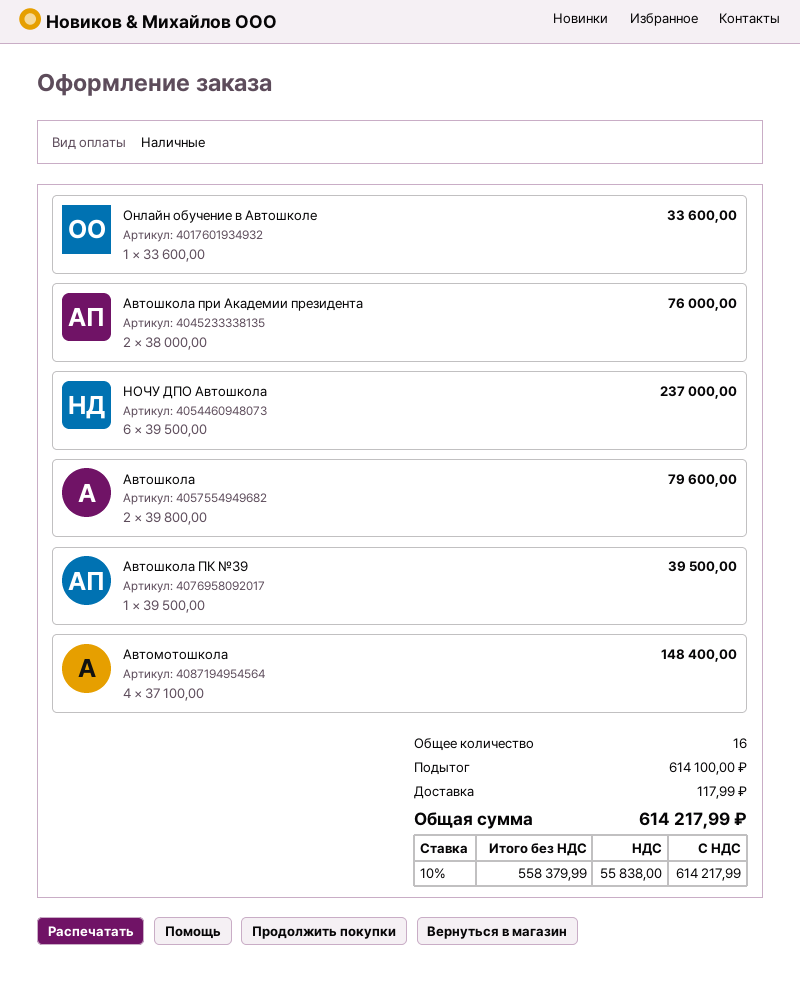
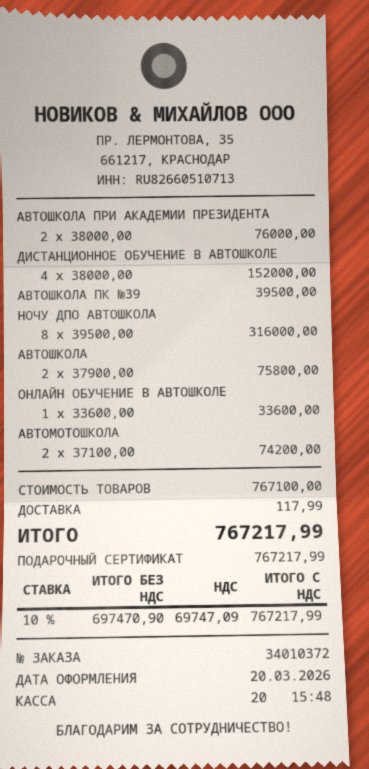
payment method: cash -> gift card
НОЧУ ДПО Автошкола: 6 x 39500.00 = 237000.00 -> 8 x 39500.00 = 316000.00
Автошкола: 2 x 39800.00 = 79600.00 -> 2 x 37900.00 = 75800.00
Автомотошкола: 4 x 37100.00 = 148400.00 -> 2 x 37100.00 = 74200.00
ДИСТАНЦИОННОЕ ОБУЧЕНИЕ В АВТОШКОЛЕ: none -> 4 x 38000.00 = 152000.00
subtotal: 614100.00 -> 767100.00
net: 558379.99 -> 697470.90
tax: 10% = 55838.00 -> 10% = 69747.09
total: 614217.99 -> 767217.99

